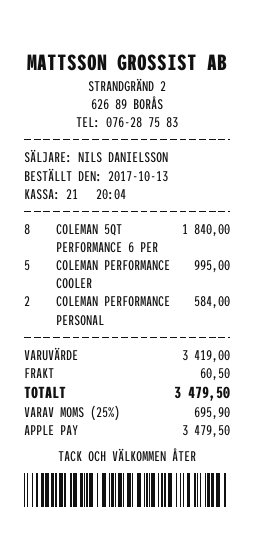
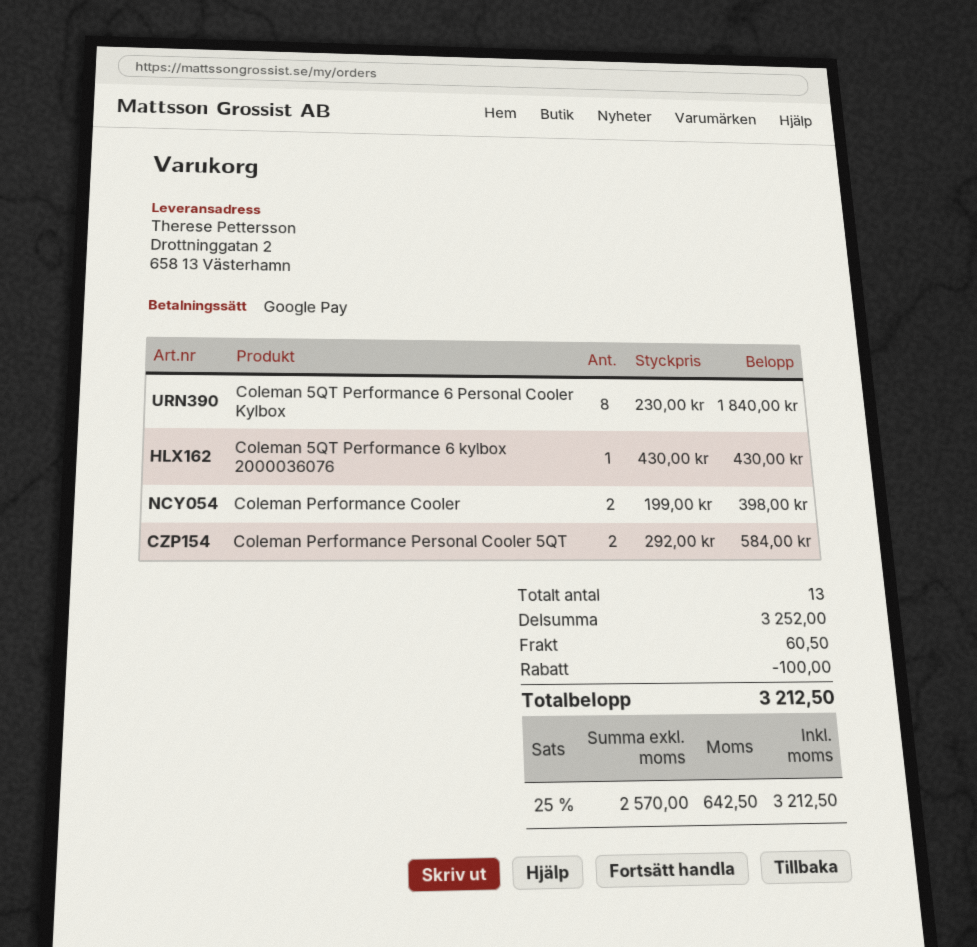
payment method: Apple Pay -> Google Pay
COLEMAN PERFORMANCE COOLER: 5 for 995.00 -> 2 for 398.00
Coleman 5QT Performance 6 kylbox 2000036076: none -> 1 for 430.00
subtotal: 3419.00 -> 3252.00
discount: none -> 100.00
tax: 25% = 695.90 -> 25% = 642.50
total: 3479.50 -> 3212.50

